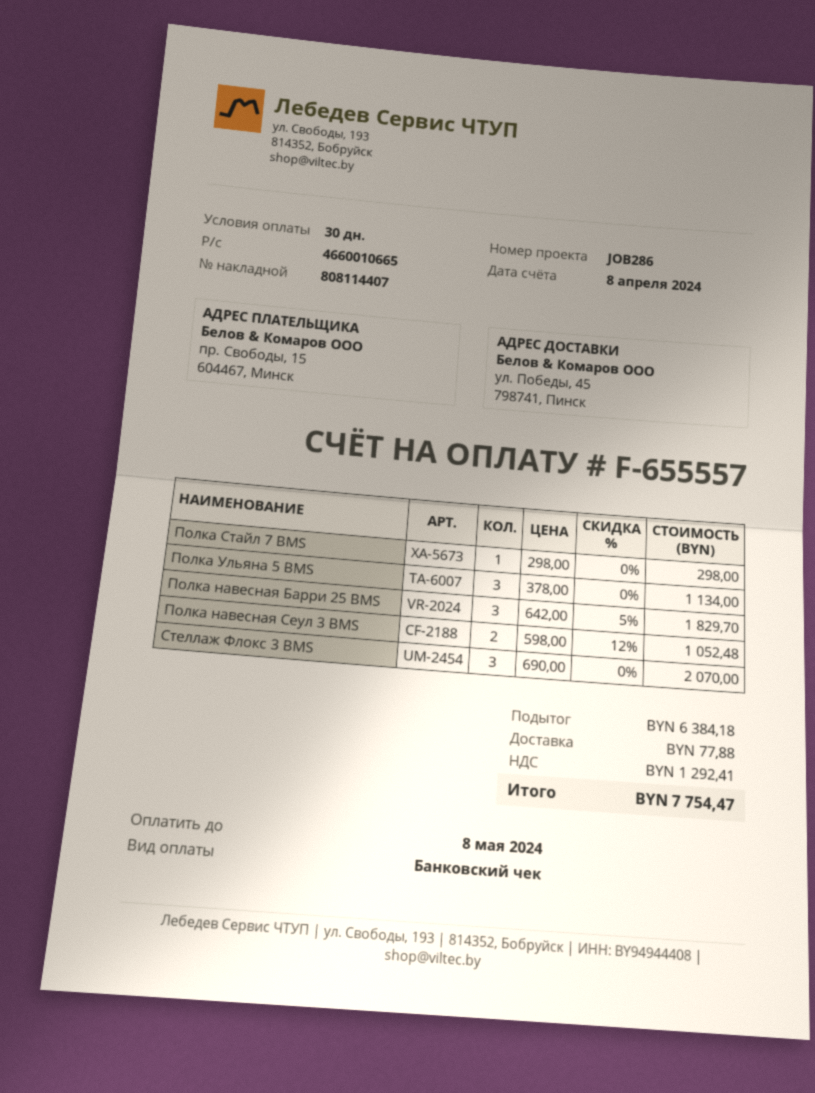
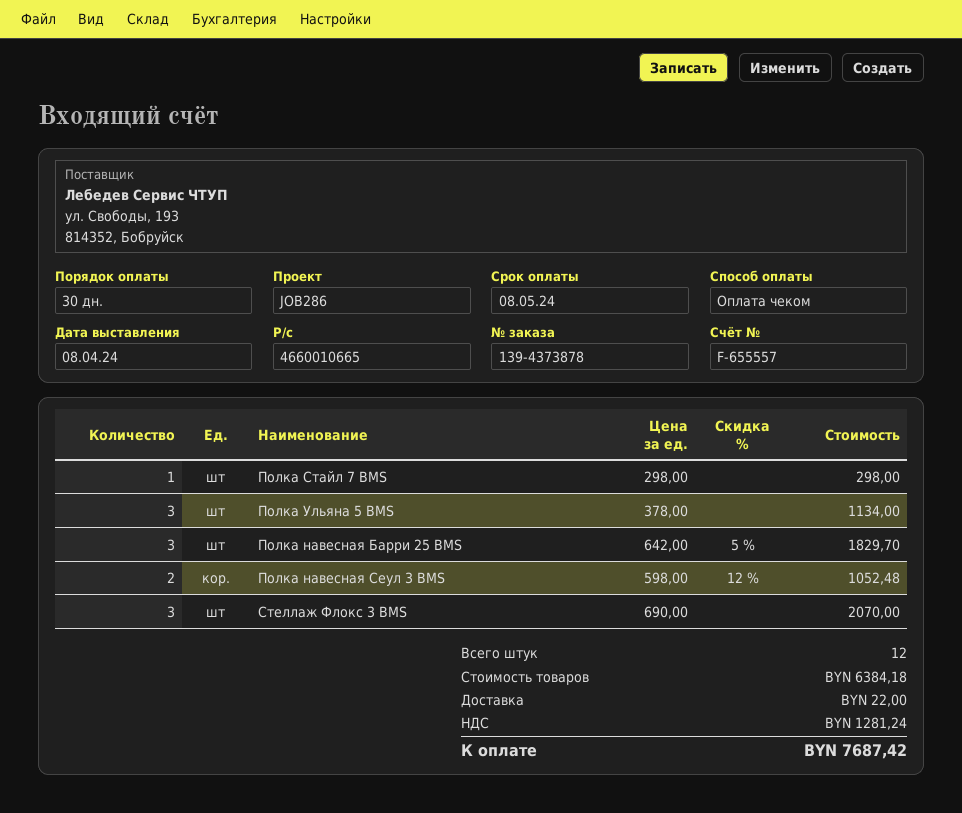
shipping: 77.88 -> 22.00
tax: 1292.41 -> 1281.24
total: 7754.47 -> 7687.42

